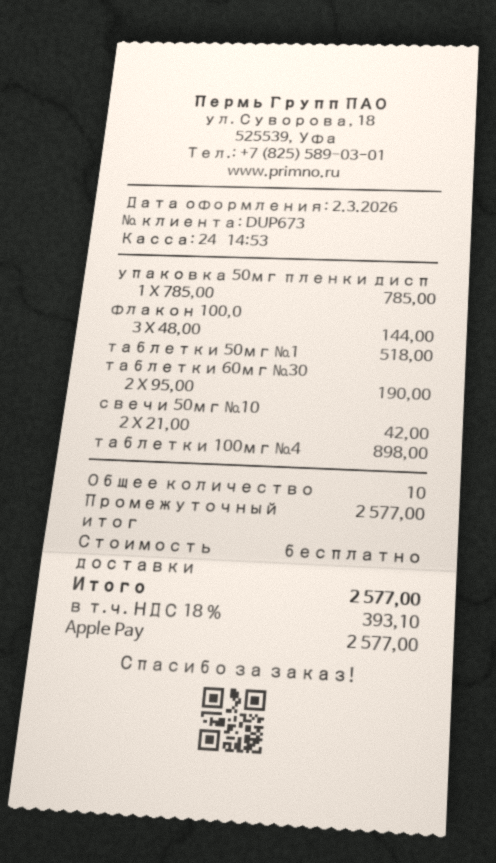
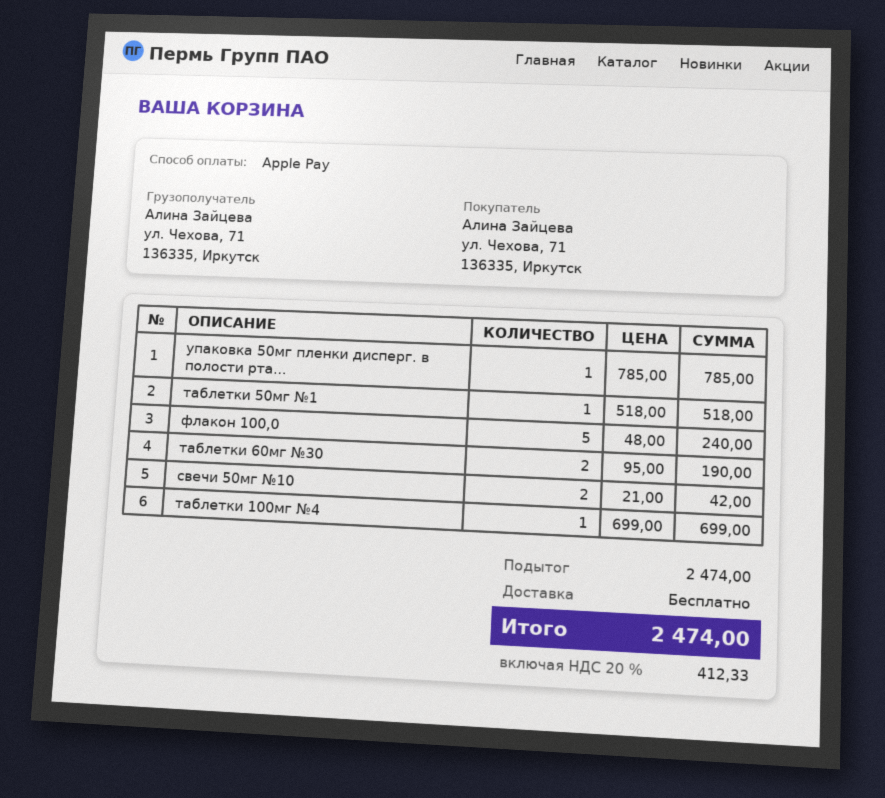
флакон 100,0: 3 x 48.00 = 144.00 -> 5 x 48.00 = 240.00
таблетки 100мг №4: 1 x 898.00 = 898.00 -> 1 x 699.00 = 699.00
subtotal: 2577.00 -> 2474.00
tax: 18% = 393.10 -> 20% = 412.33
total: 2577.00 -> 2474.00

